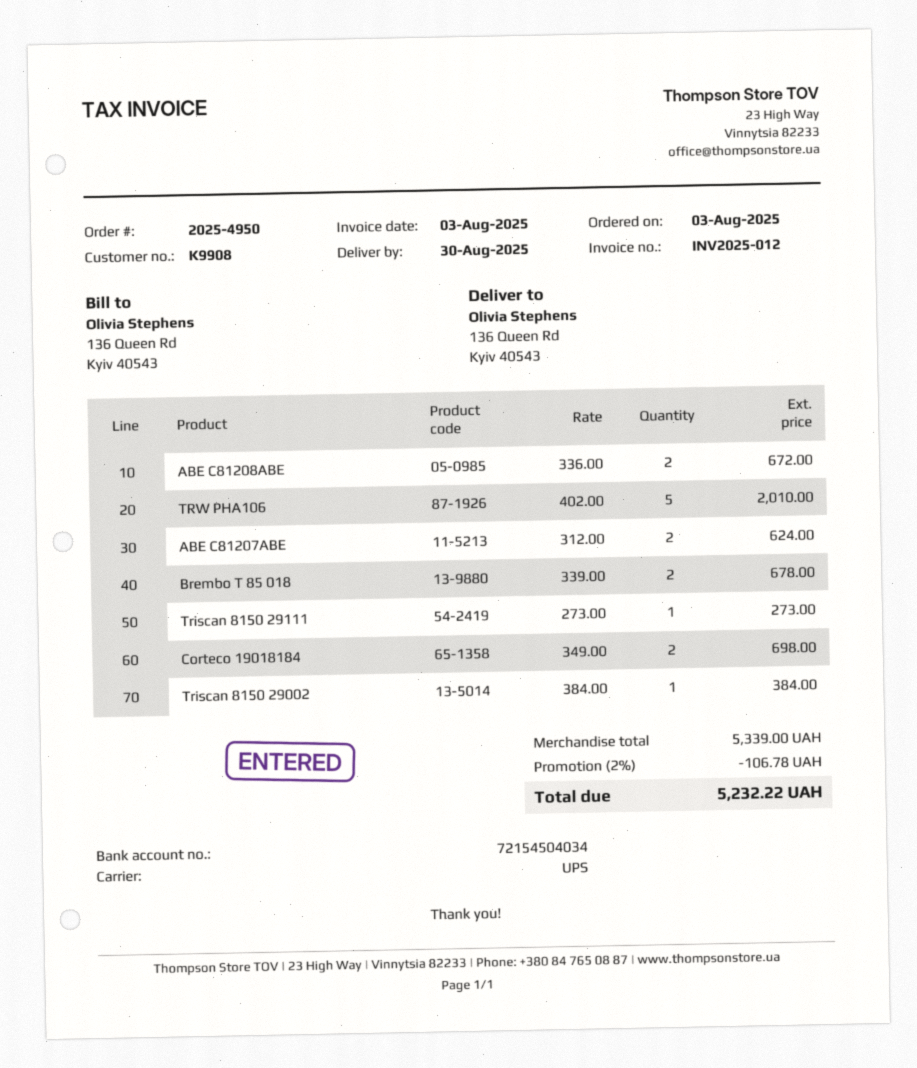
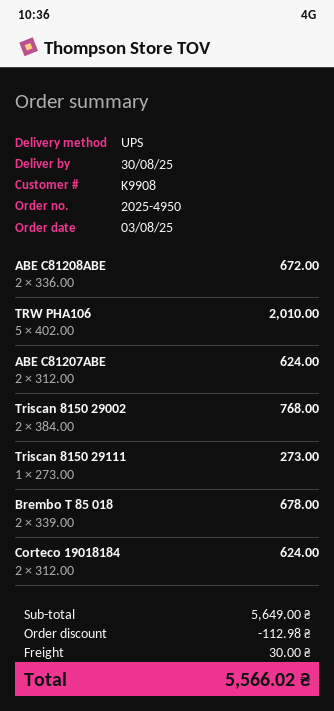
Corteco 19018184: 2 x 349.00 = 698.00 -> 2 x 312.00 = 624.00
Triscan 8150 29002: 1 x 384.00 = 384.00 -> 2 x 384.00 = 768.00
subtotal: 5339.00 -> 5649.00
discount: 106.78 -> 112.98
shipping: none -> 30.00
total: 5232.22 -> 5566.02

